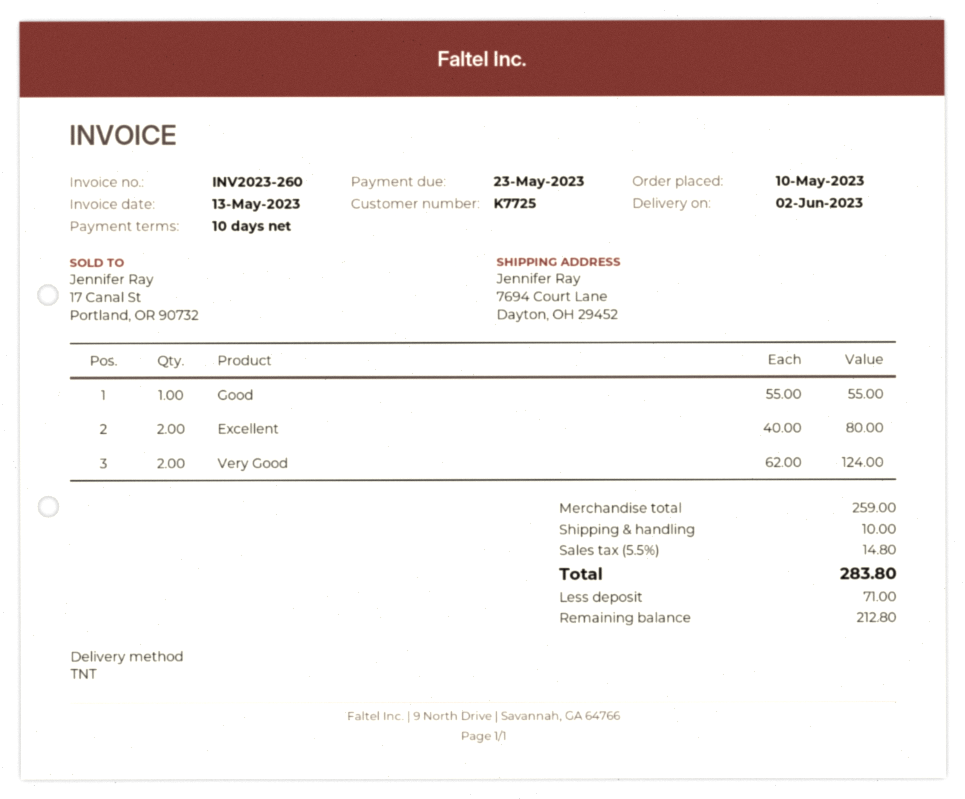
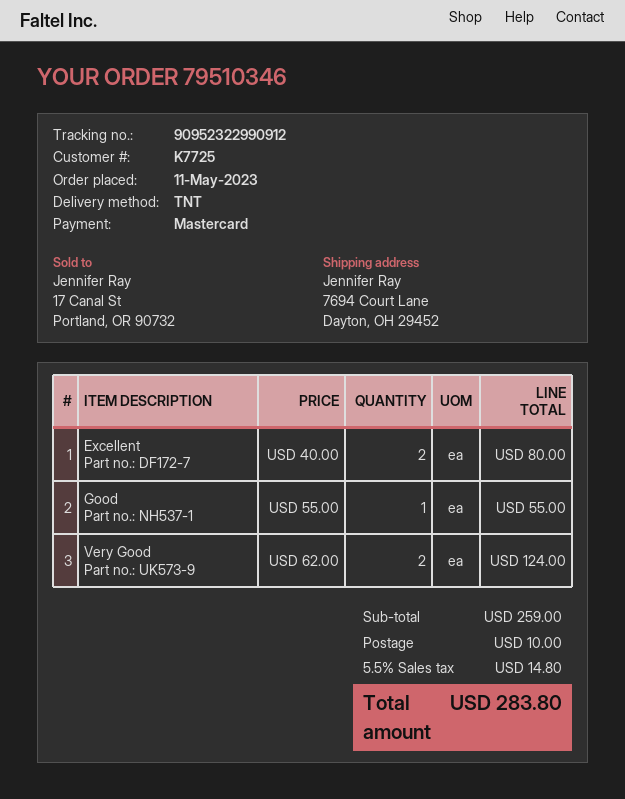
order date: 2023-05-10 -> 2023-05-11

